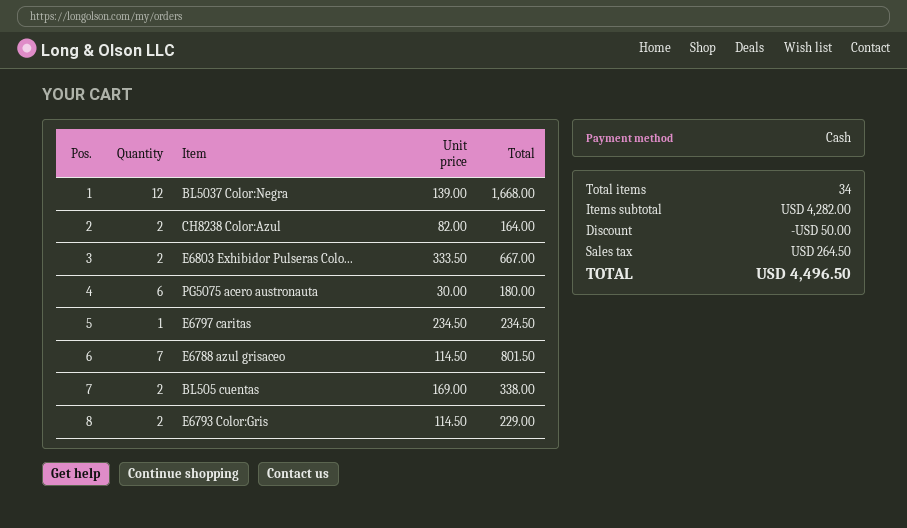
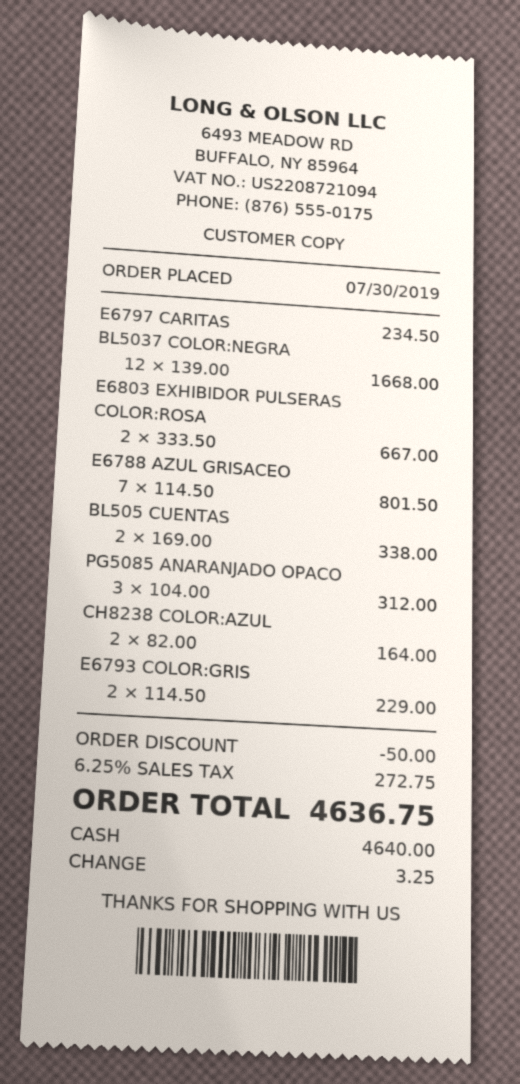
PG5075 acero austronauta: 6 x 30.00 = 180.00 -> none
PG5085 ANARANJADO OPACO: none -> 3 x 104.00 = 312.00
tax: 264.50 -> 272.75
total: 4496.50 -> 4636.75

